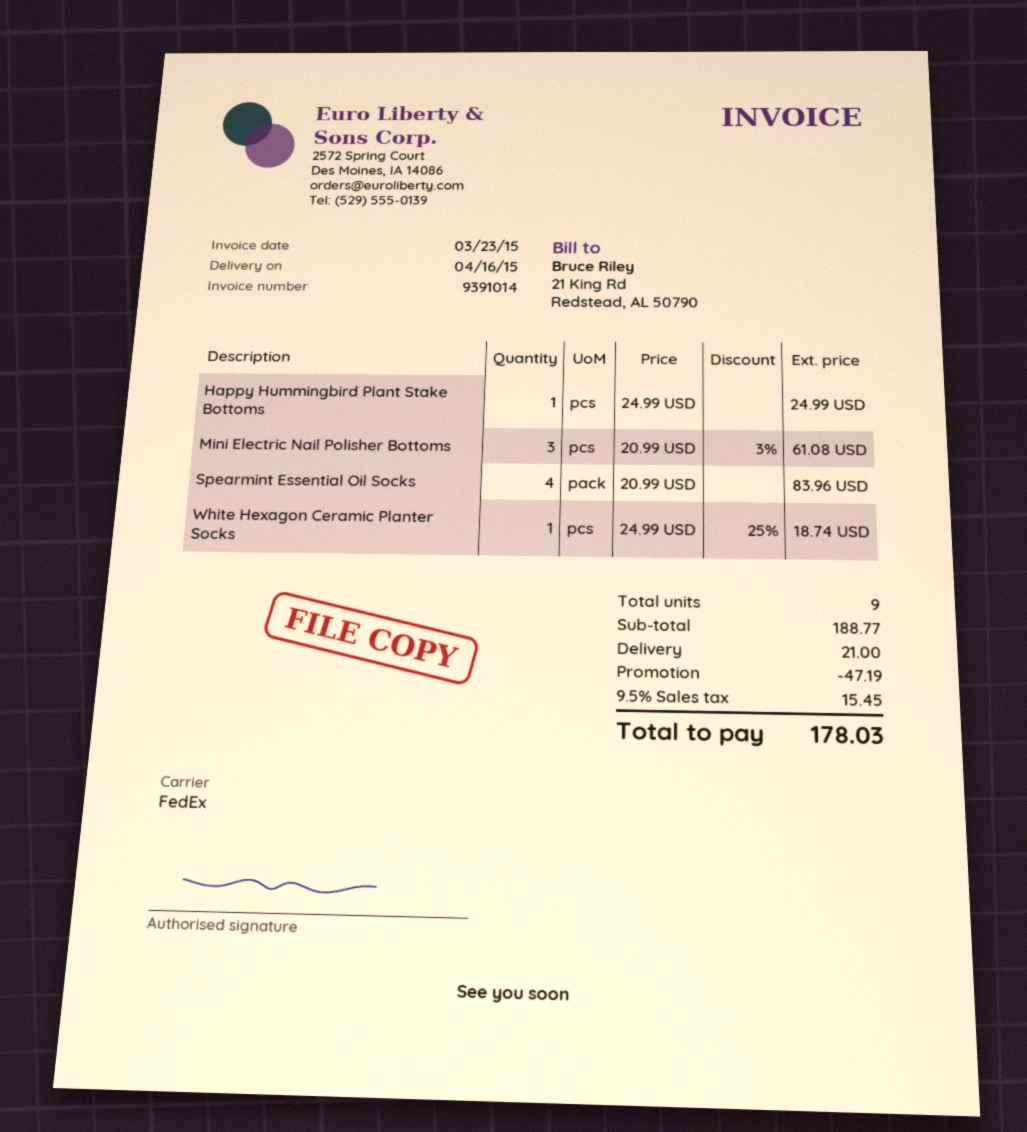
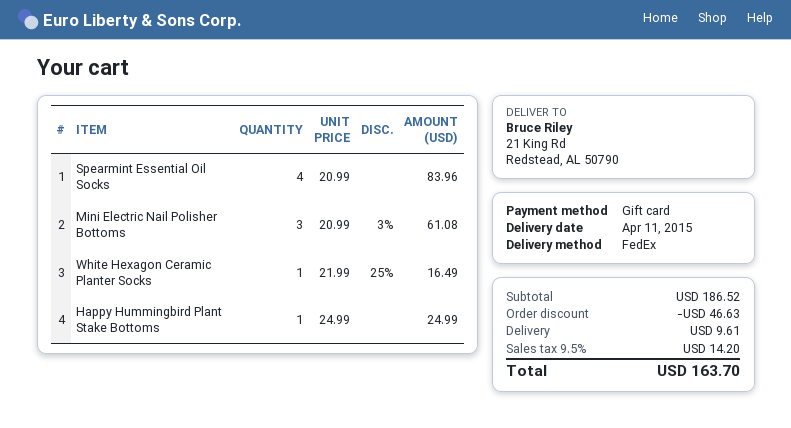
delivery date: 2015-04-16 -> 2015-04-11
White Hexagon Ceramic Planter Socks: 1 x 24.99 - 25% = 18.74 -> 1 x 21.99 - 25% = 16.49
subtotal: 188.77 -> 186.52
discount: 47.19 -> 46.63
shipping: 21.00 -> 9.61
tax: 9.5% = 15.45 -> 9.5% = 14.20
total: 178.03 -> 163.70

